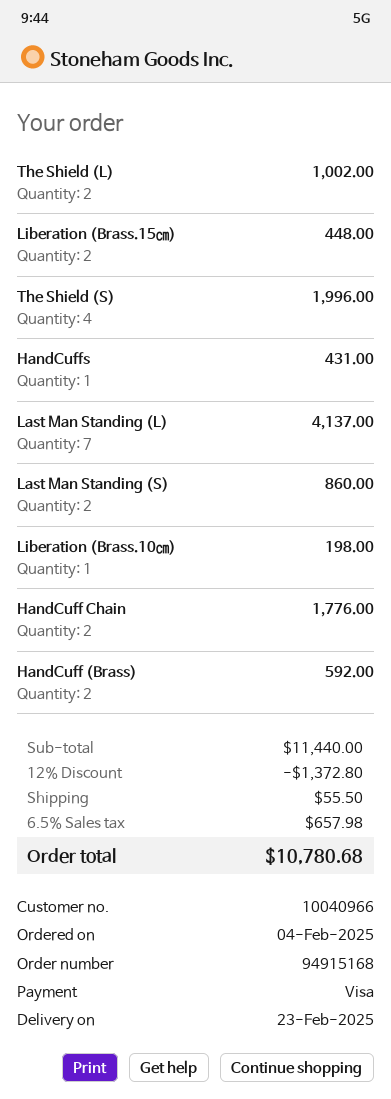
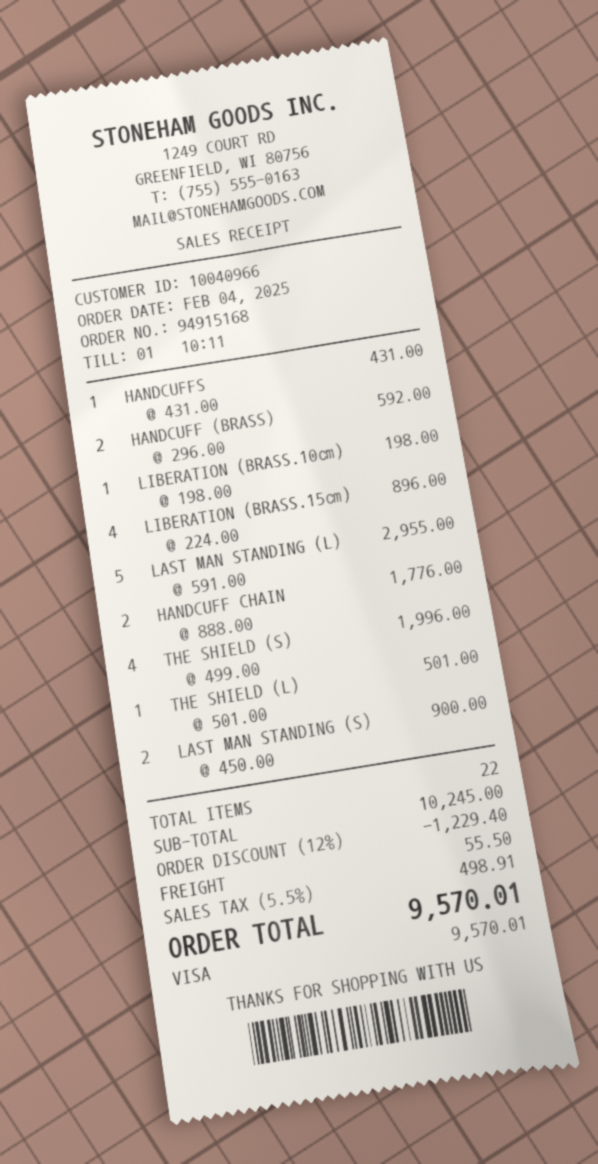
The Shield (L): 2 for 1002.00 -> 1 for 501.00
Liberation (Brass.15㎝): 2 for 448.00 -> 4 for 896.00
Last Man Standing (L): 7 for 4137.00 -> 5 for 2955.00
Last Man Standing (S): 2 for 860.00 -> 2 for 900.00
subtotal: 11440.00 -> 10245.00
discount: 12% = 1372.80 -> 12% = 1229.40
tax: 6.5% = 657.98 -> 5.5% = 498.91
total: 10780.68 -> 9570.01

